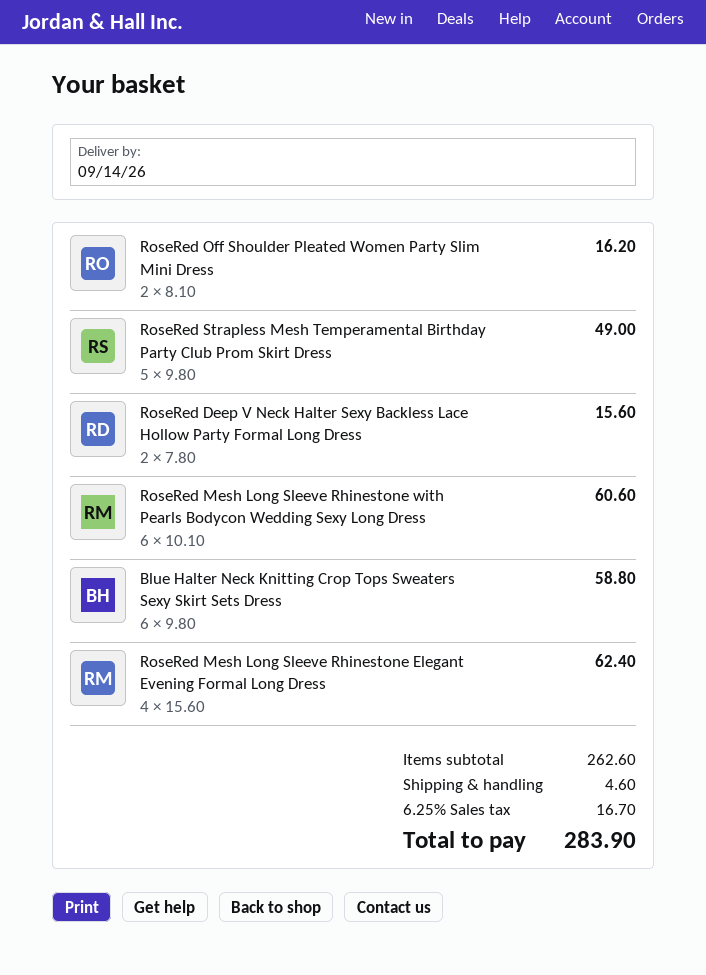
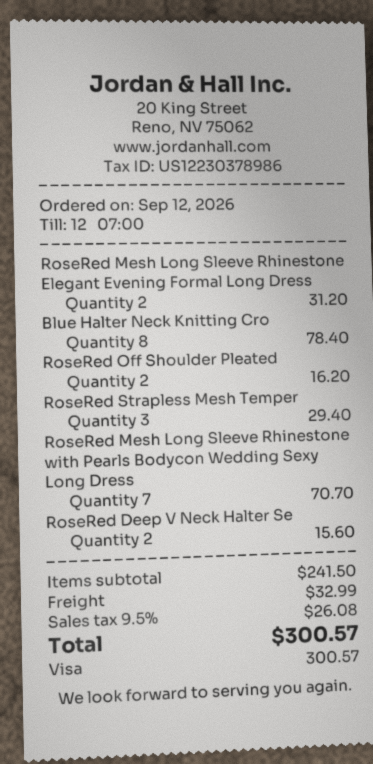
RoseRed Strapless Mesh Temperamental Birthday Party Club Prom Skirt Dress: 5 for 49.00 -> 3 for 29.40
RoseRed Mesh Long Sleeve Rhinestone with Pearls Bodycon Wedding Sexy Long Dress: 6 for 60.60 -> 7 for 70.70
Blue Halter Neck Knitting Crop Tops Sweaters Sexy Skirt Sets Dress: 6 for 58.80 -> 8 for 78.40
RoseRed Mesh Long Sleeve Rhinestone Elegant Evening Formal Long Dress: 4 for 62.40 -> 2 for 31.20
subtotal: 262.60 -> 241.50
shipping: 4.60 -> 32.99
tax: 6.25% = 16.70 -> 9.5% = 26.08
total: 283.90 -> 300.57

